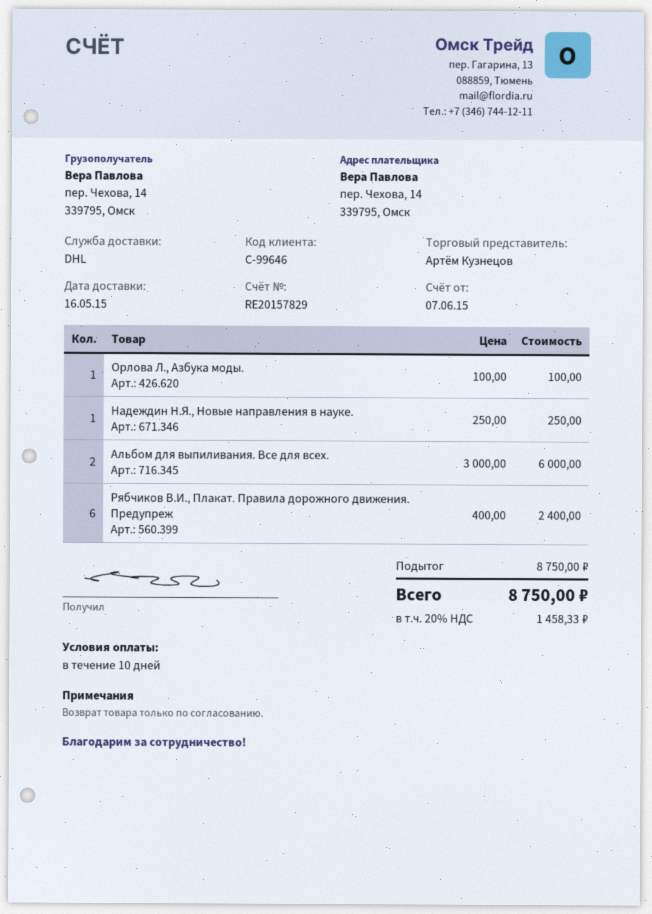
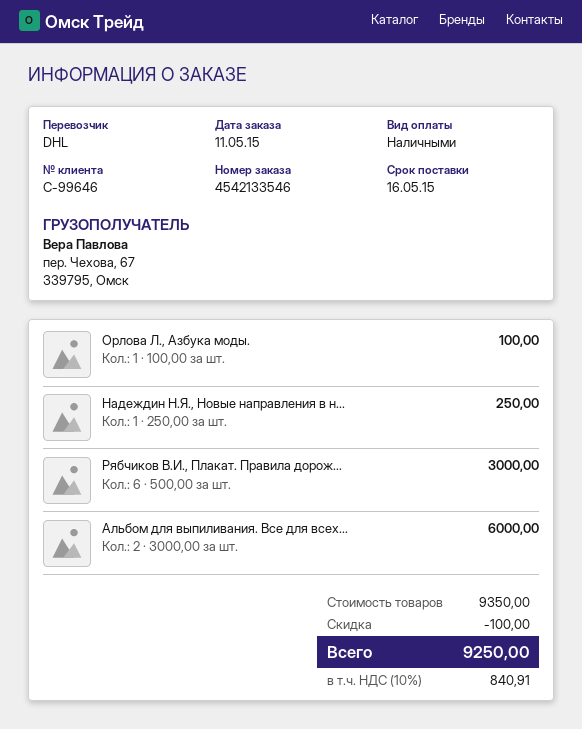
ship to: пер. Чехова, 14, 339795, Омск -> пер. Чехова, 67, 339795, Омск
Рябчиков В.И., Плакат. Правила дорожного движения. Предупреж: 6 x 400.00 = 2400.00 -> 6 x 500.00 = 3000.00
subtotal: 8750.00 -> 9350.00
discount: none -> 100.00
tax: 20% = 1458.33 -> 10% = 840.91
total: 8750.00 -> 9250.00

